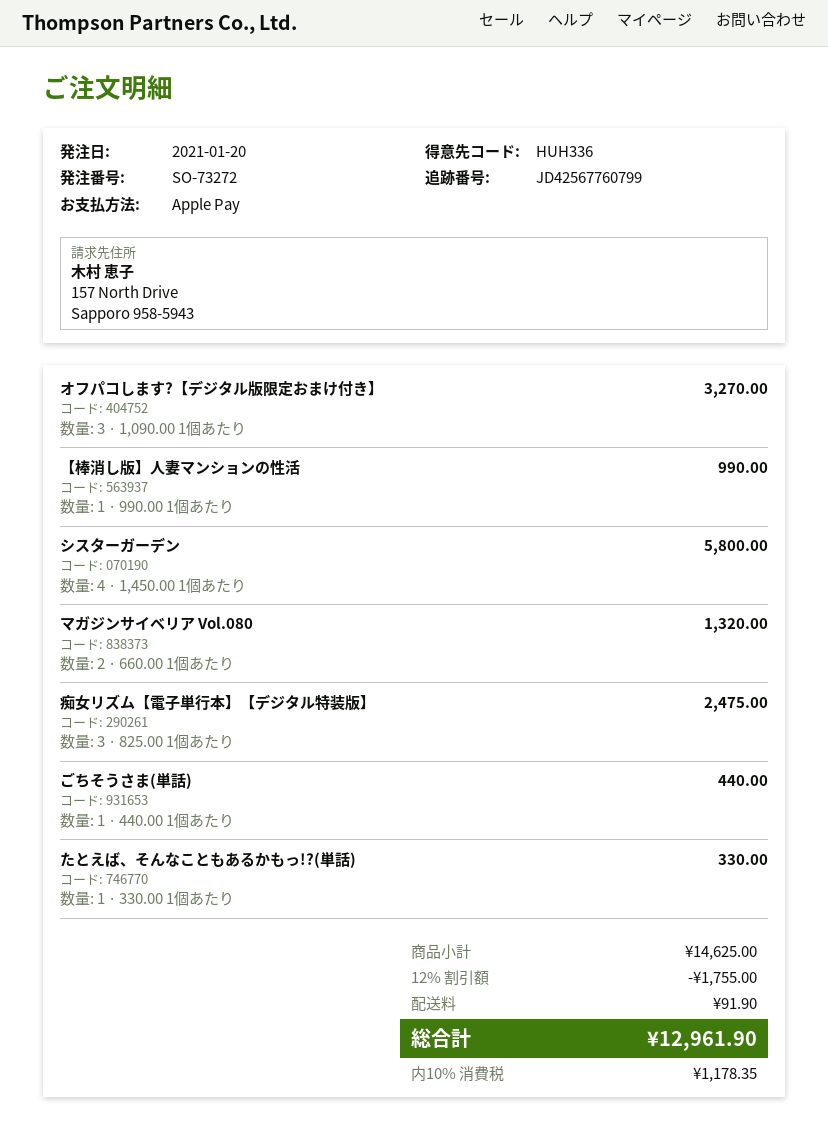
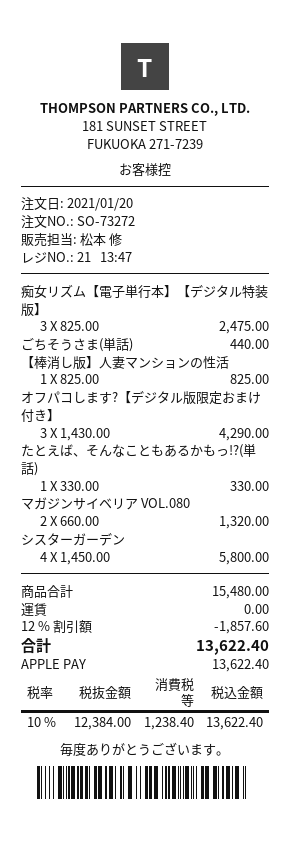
オフパコします?【デジタル版限定おまけ付き】: 3 x 1090.00 = 3270.00 -> 3 x 1430.00 = 4290.00
【棒消し版】人妻マンションの性活: 1 x 990.00 = 990.00 -> 1 x 825.00 = 825.00
subtotal: 14625.00 -> 15480.00
discount: 12% = 1755.00 -> 12% = 1857.60
shipping: 91.90 -> 0.00
tax: 10% = 1178.35 -> 10% = 1238.40
total: 12961.90 -> 13622.40

